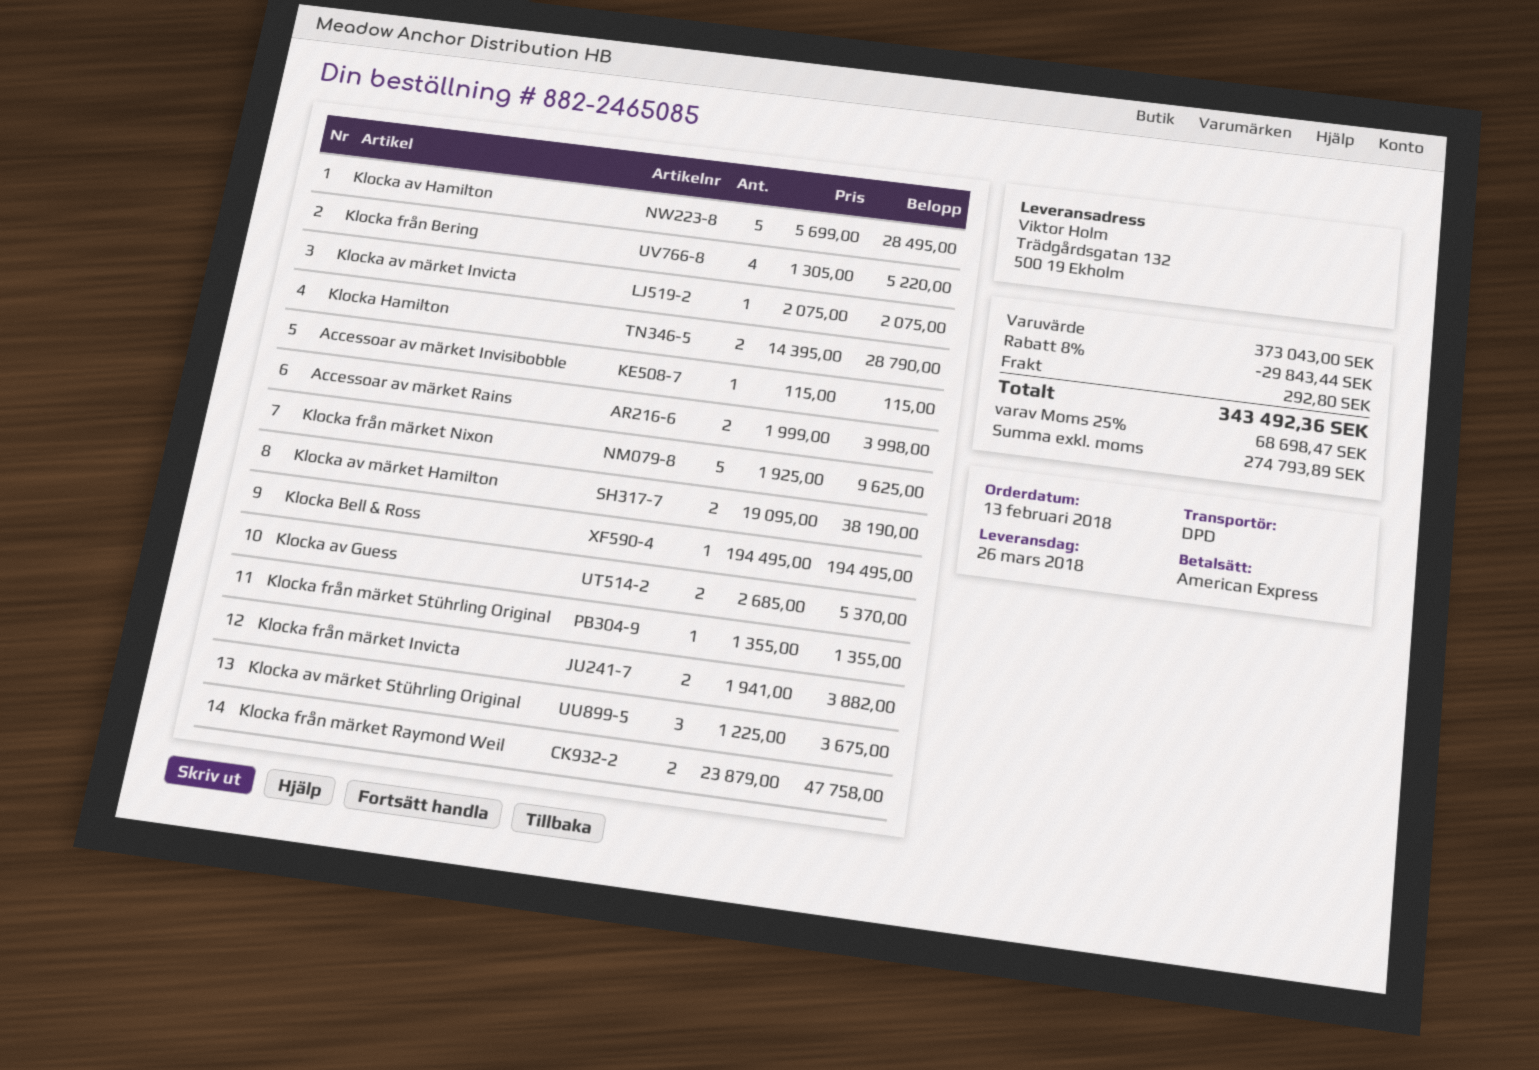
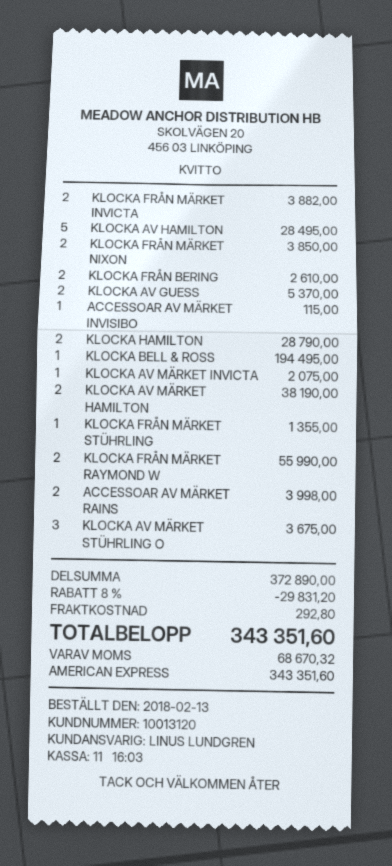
Klocka från Bering: 4 for 5220.00 -> 2 for 2610.00
Klocka från märket Nixon: 5 for 9625.00 -> 2 for 3850.00
Klocka från märket Raymond Weil: 2 for 47758.00 -> 2 for 55990.00
subtotal: 373043.00 -> 372890.00
discount: 8% = 29843.44 -> 8% = 29831.20
tax: 68698.47 -> 68670.32
total: 343492.36 -> 343351.60

